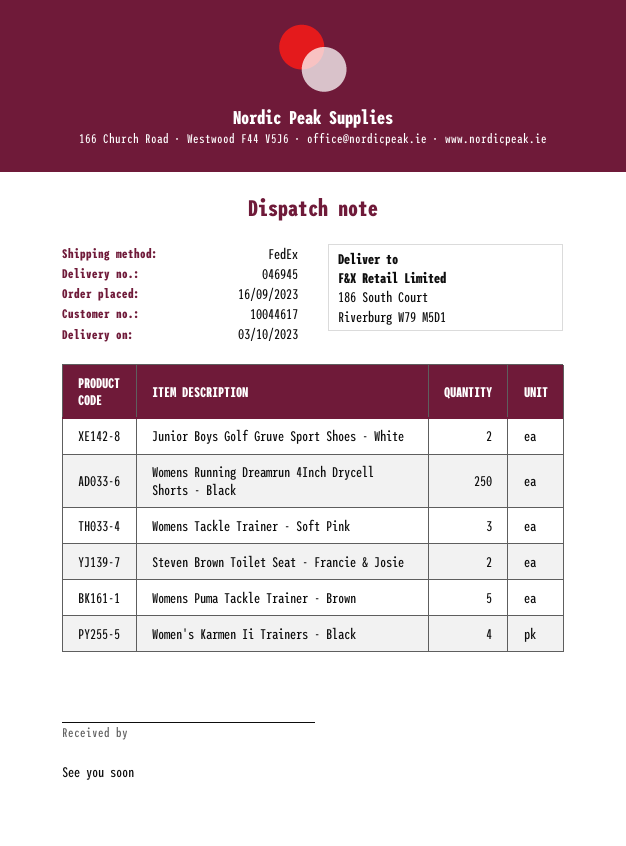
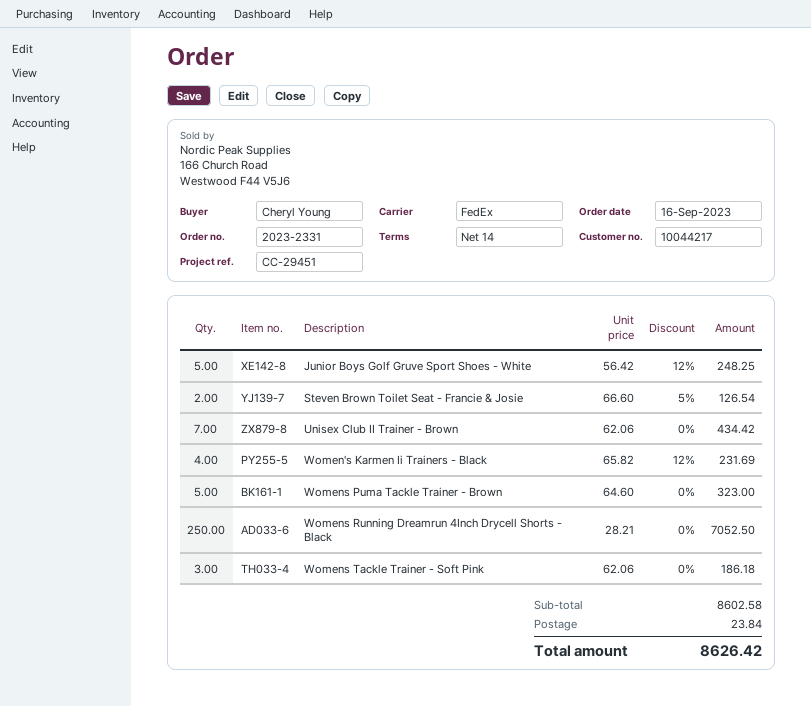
customer number: 10044617 -> 10044217
Junior Boys Golf Gruve Sport Shoes - White: 2 -> 5
Unisex Club II Trainer - Brown: none -> 7

